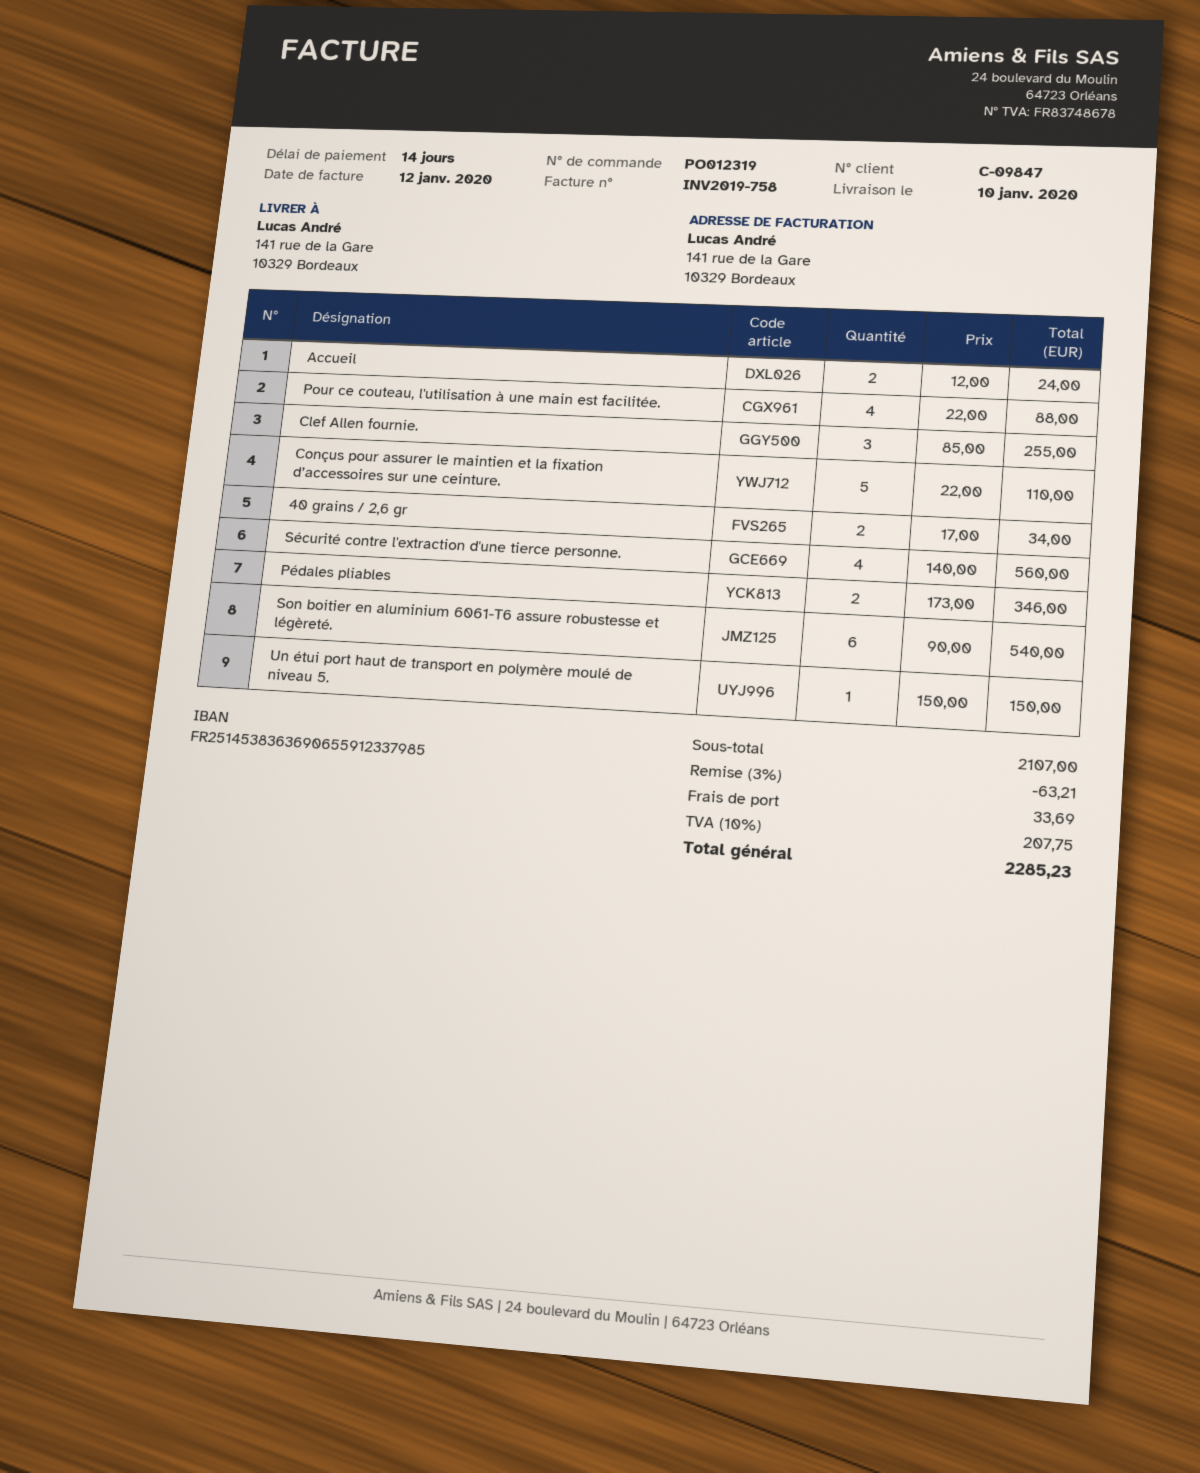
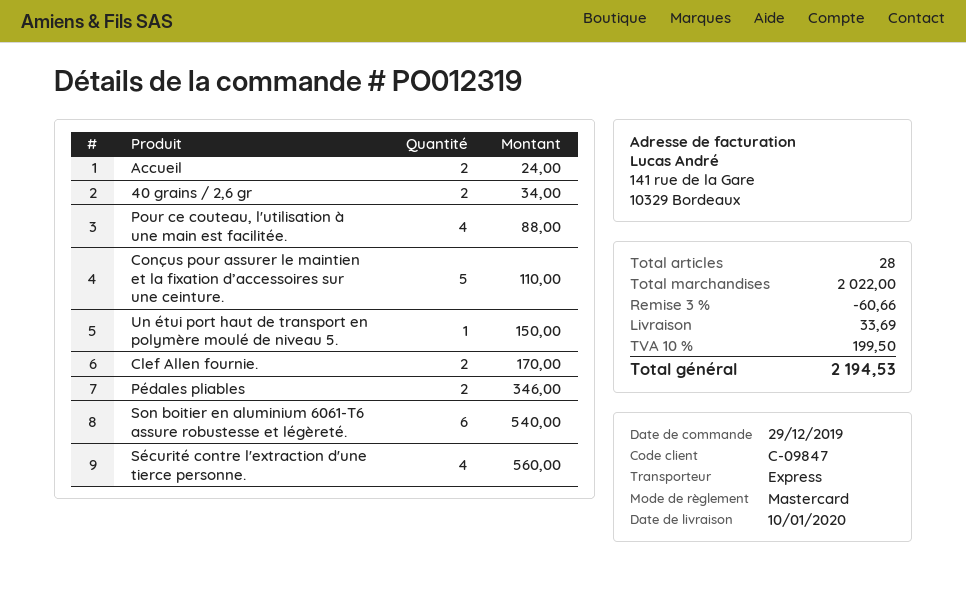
Clef Allen fournie.: 3 for 255.00 -> 2 for 170.00
subtotal: 2107.00 -> 2022.00
discount: 3% = 63.21 -> 3% = 60.66
tax: 10% = 207.75 -> 10% = 199.50
total: 2285.23 -> 2194.53

